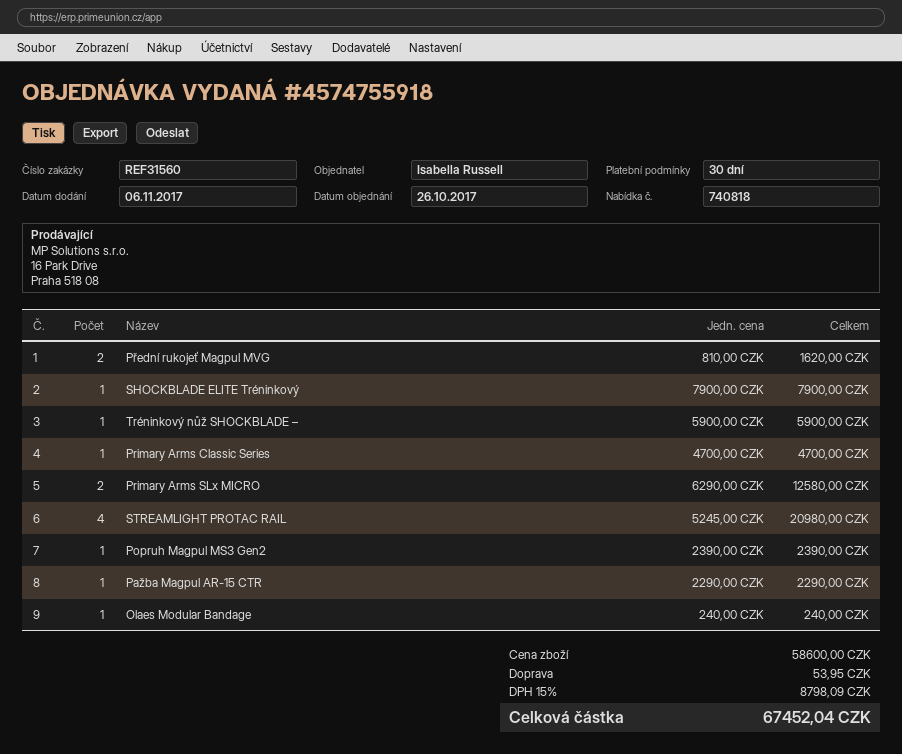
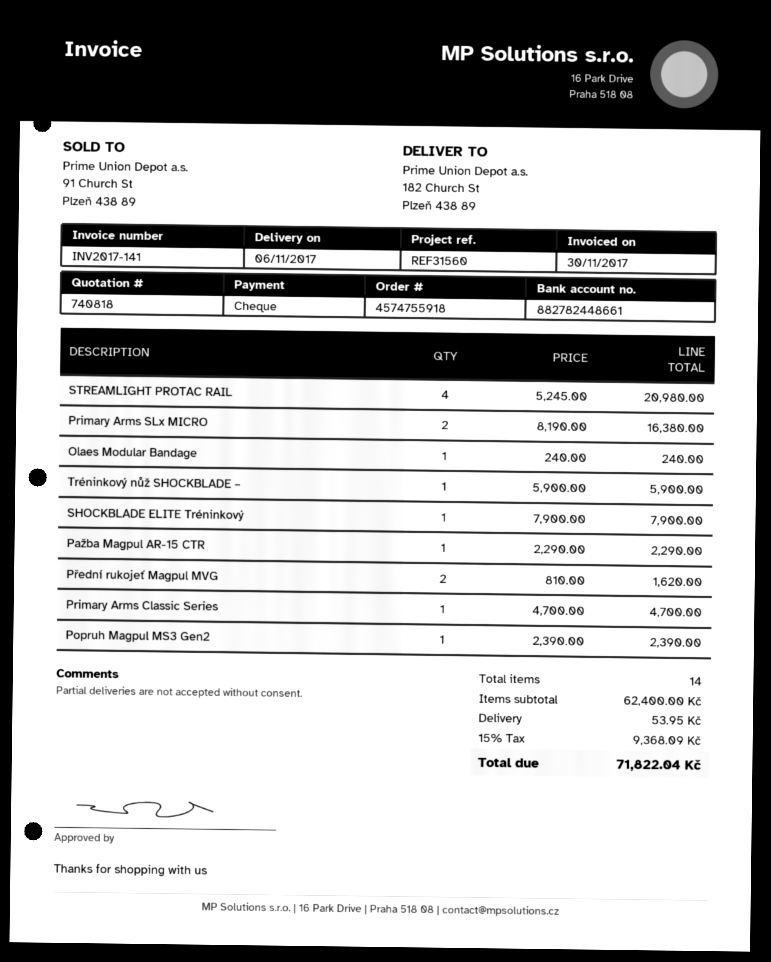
Primary Arms SLx MICRO: 2 x 6290.00 = 12580.00 -> 2 x 8190.00 = 16380.00
subtotal: 58600.00 -> 62400.00
tax: 15% = 8798.09 -> 15% = 9368.09
total: 67452.04 -> 71822.04

